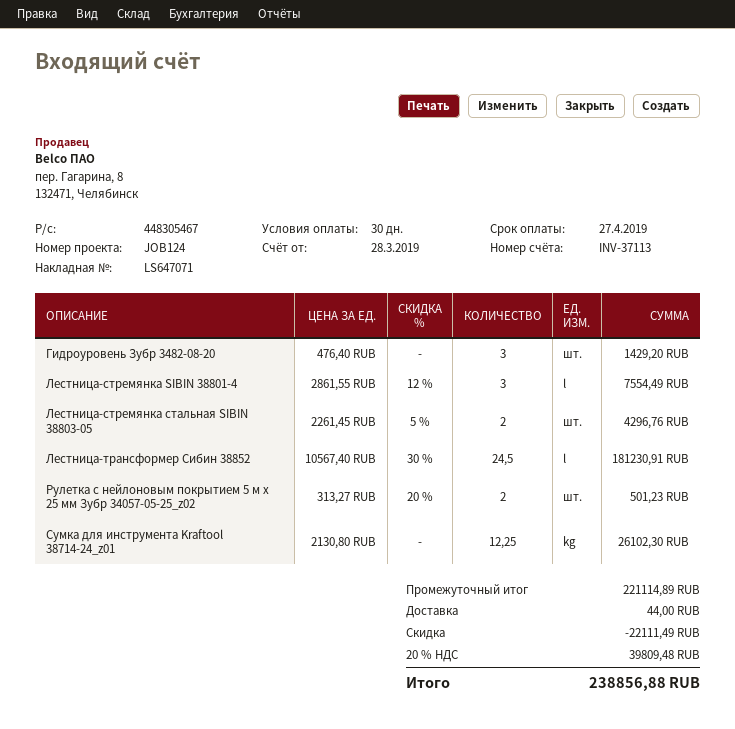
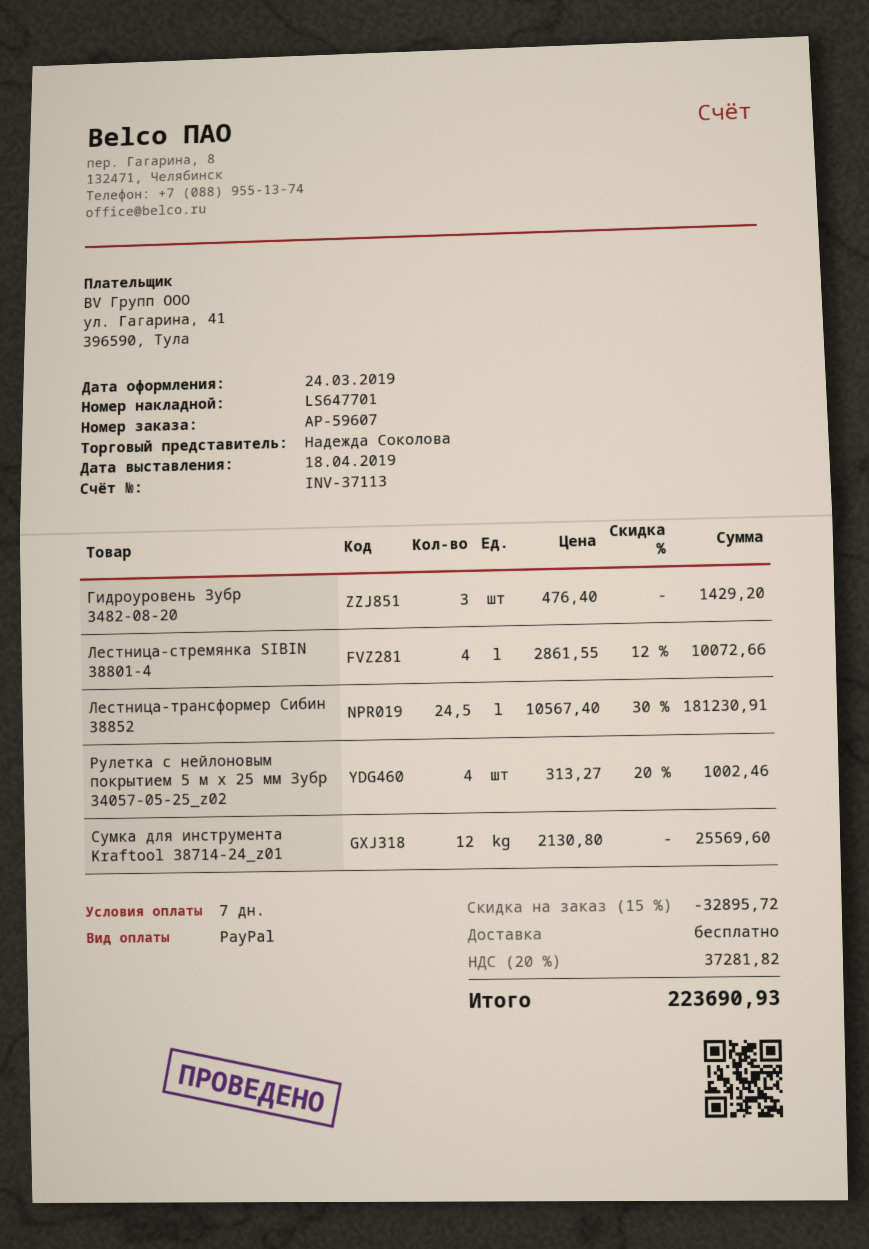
delivery note number: LS647071 -> LS647701
invoice date: 2019-03-28 -> 2019-04-18
payment terms: 30 days -> 7 days
Лестница-стремянка SIBIN 38801-4: 3 x 2861.55 - 12% = 7554.49 -> 4 x 2861.55 - 12% = 10072.66
Лестница-стремянка стальная SIBIN 38803-05: 2 x 2261.45 - 5% = 4296.76 -> none
Рулетка с нейлоновым покрытием 5 м x 25 мм Зубр 34057-05-25_z02: 2 x 313.27 - 20% = 501.23 -> 4 x 313.27 - 20% = 1002.46
Сумка для инструмента Kraftool 38714-24_z01: 12.25 x 2130.80 = 26102.30 -> 12 x 2130.80 = 25569.60
discount: 22111.49 -> 32895.72
shipping: 44.00 -> 0.00
tax: 20% = 39809.48 -> 20% = 37281.82
total: 238856.88 -> 223690.93

